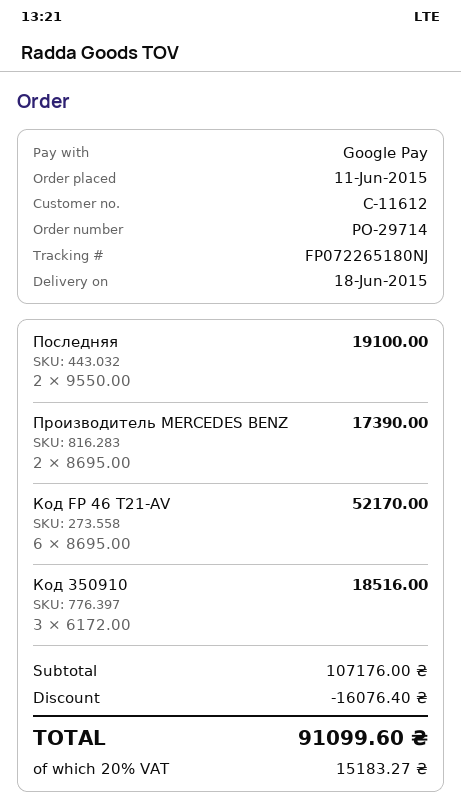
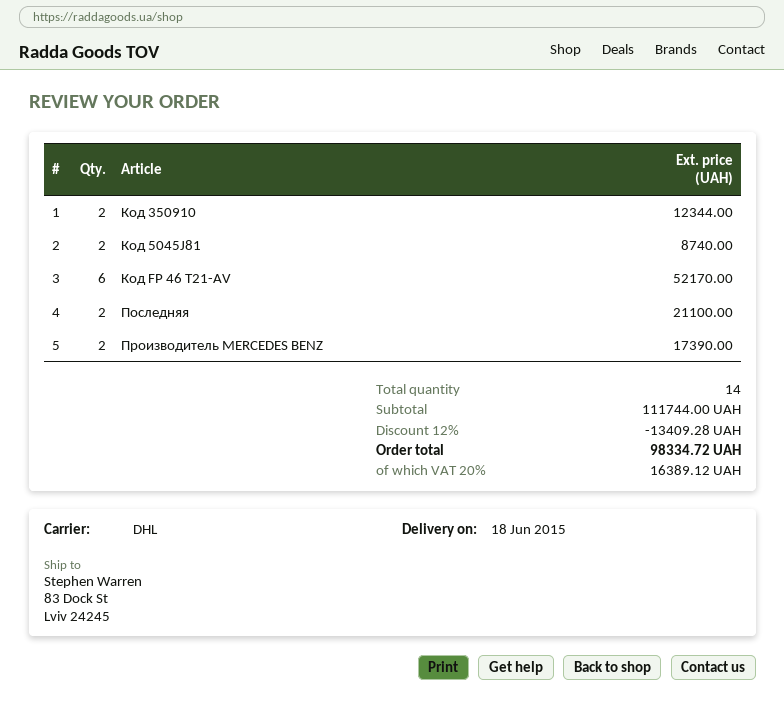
Последняя: 2 for 19100.00 -> 2 for 21100.00
Код 350910: 3 for 18516.00 -> 2 for 12344.00
Код 5045J81: none -> 2 for 8740.00
subtotal: 107176.00 -> 111744.00
discount: 16076.40 -> 13409.28
tax: 20% = 15183.27 -> 20% = 16389.12
total: 91099.60 -> 98334.72

